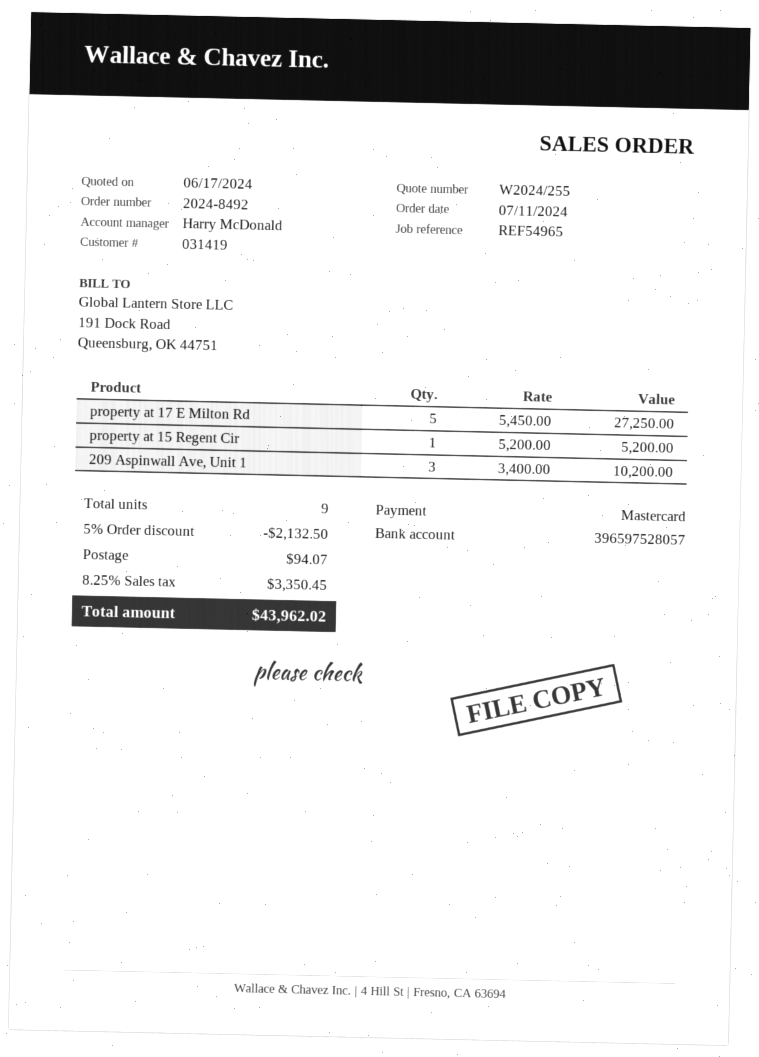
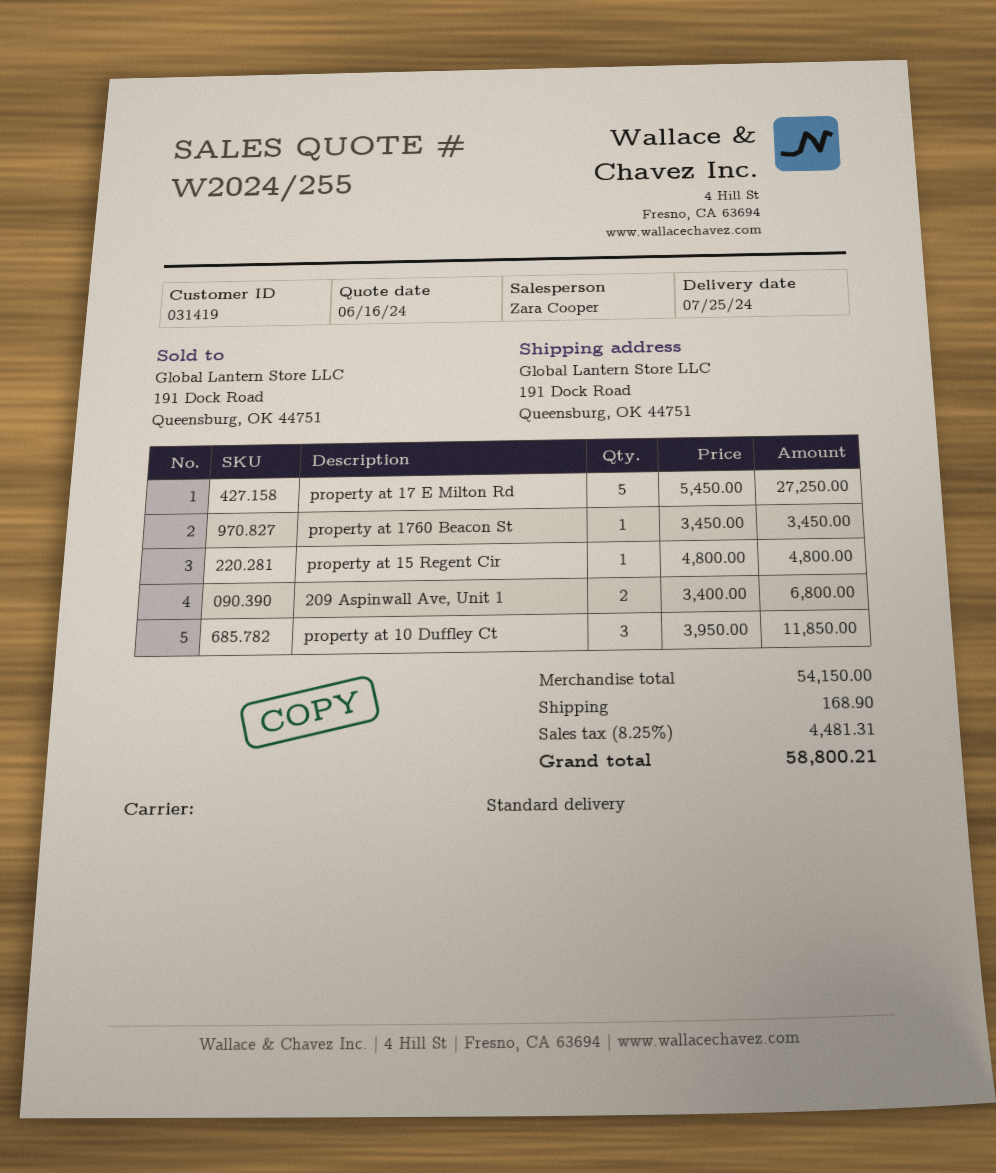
quote date: 2024-06-17 -> 2024-06-16
sales rep: Harry McDonald -> Zara Cooper
property at 15 Regent Cir: 1 x 5200.00 = 5200.00 -> 1 x 4800.00 = 4800.00
209 Aspinwall Ave, Unit 1: 3 x 3400.00 = 10200.00 -> 2 x 3400.00 = 6800.00
property at 1760 Beacon St: none -> 1 x 3450.00 = 3450.00
property at 10 Duffley Ct: none -> 3 x 3950.00 = 11850.00
discount: 5% = 2132.50 -> none
shipping: 94.07 -> 168.90
tax: 8.25% = 3350.45 -> 8.25% = 4481.31
total: 43962.02 -> 58800.21

